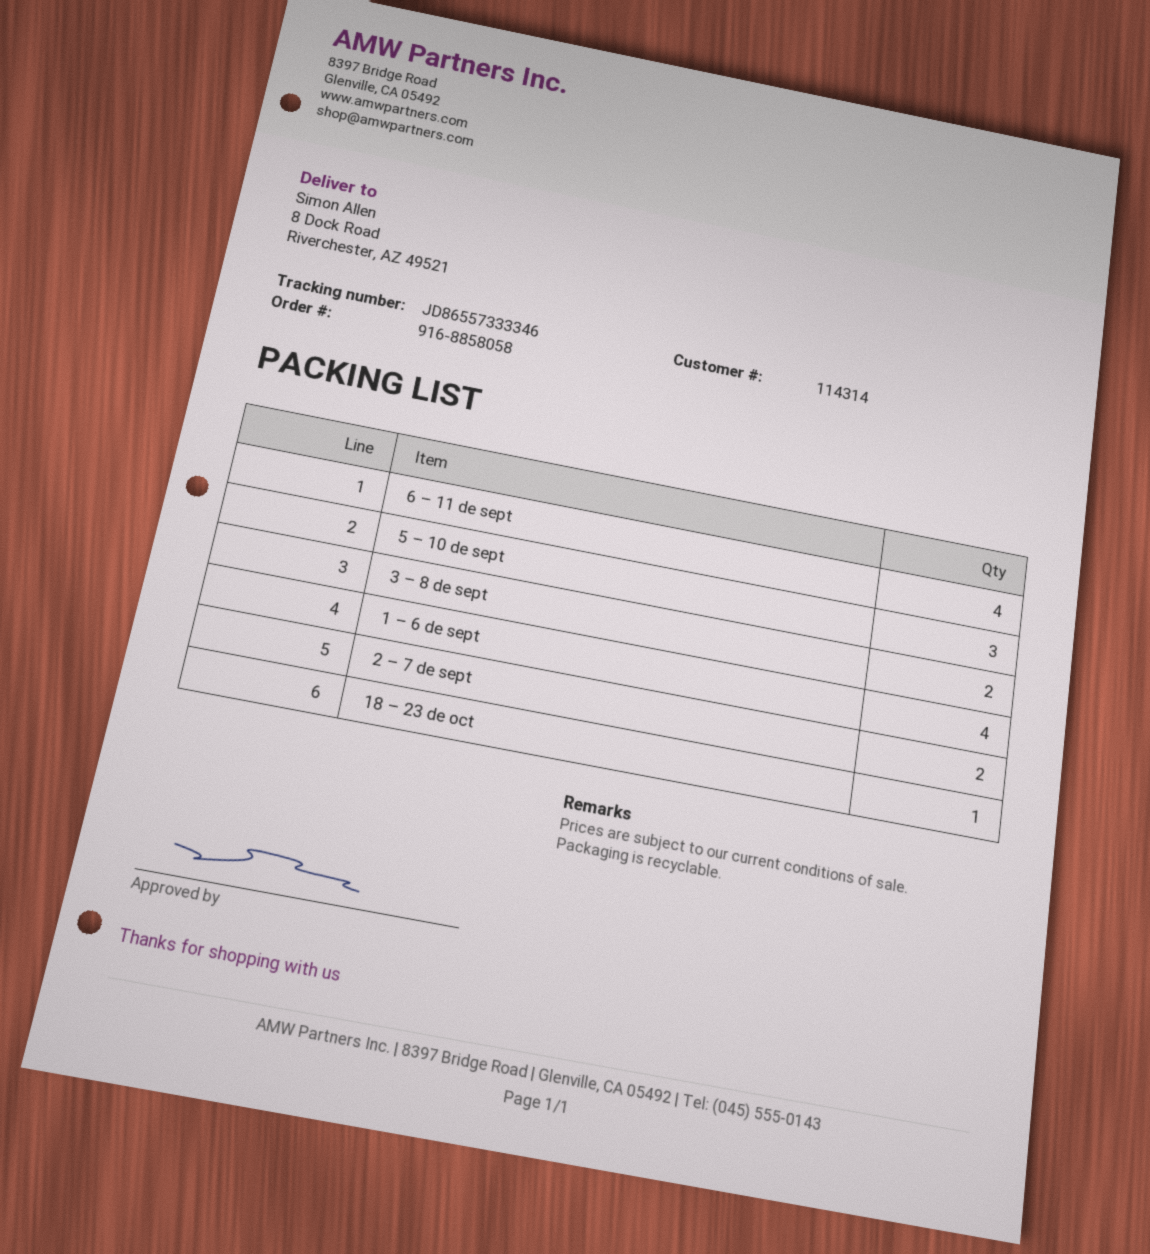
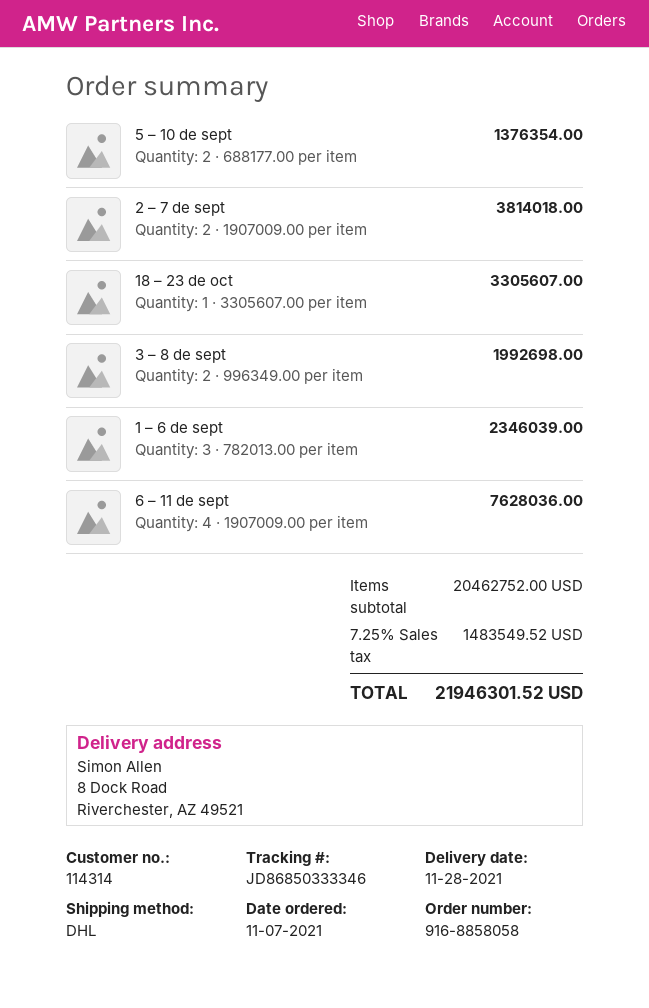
tracking number: JD86557333346 -> JD86850333346
5 – 10 de sept: 3 -> 2
1 – 6 de sept: 4 -> 3

